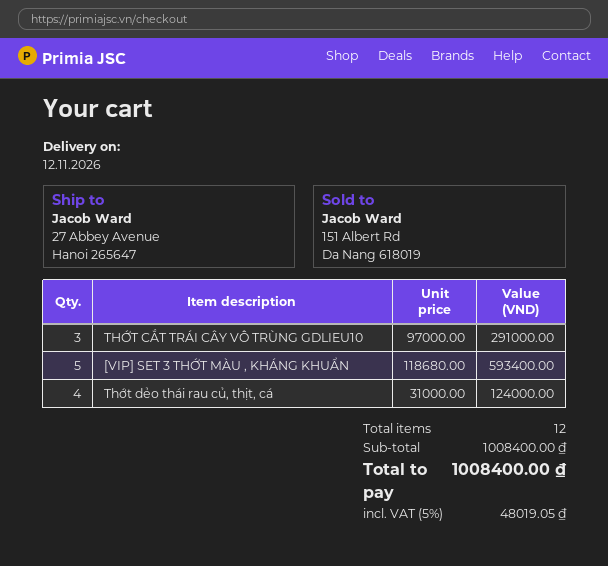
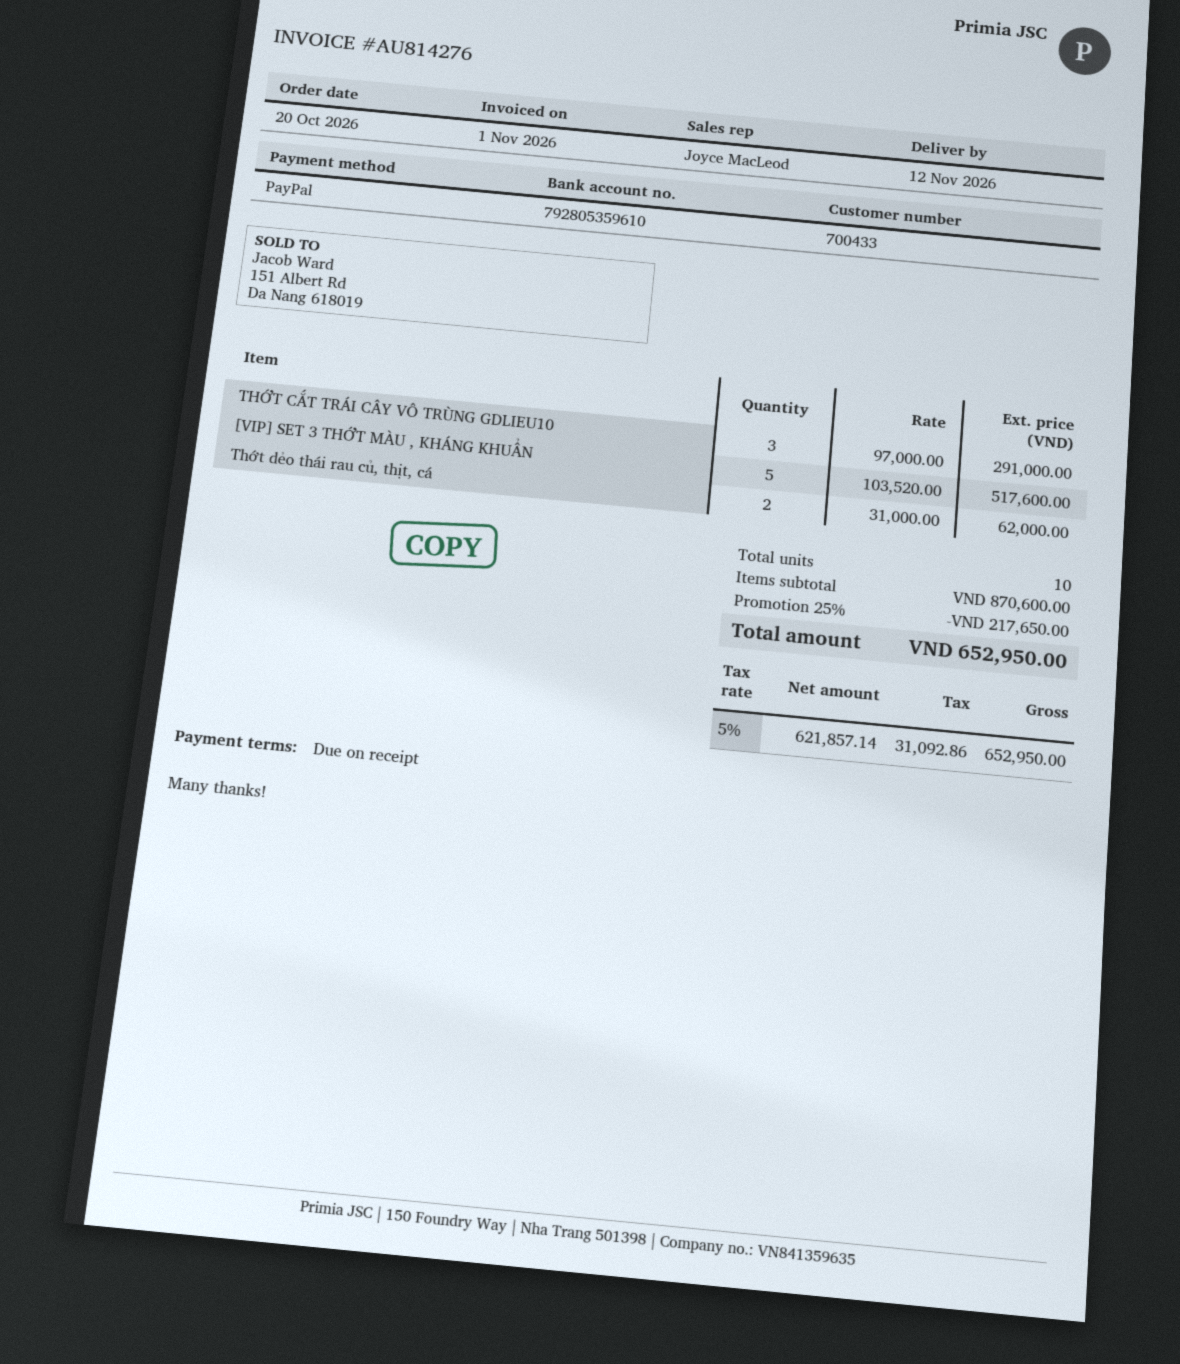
[VIP] SET 3 THỚT MÀU , KHÁNG KHUẨN: 5 x 118680.00 = 593400.00 -> 5 x 103520.00 = 517600.00
Thớt dẻo thái rau củ, thịt, cá: 4 x 31000.00 = 124000.00 -> 2 x 31000.00 = 62000.00
total quantity: 12 -> 10
subtotal: 1008400.00 -> 870600.00
discount: none -> 25% = 217650.00
tax: 5% = 48019.05 -> 5% = 31092.86
total: 1008400.00 -> 652950.00

